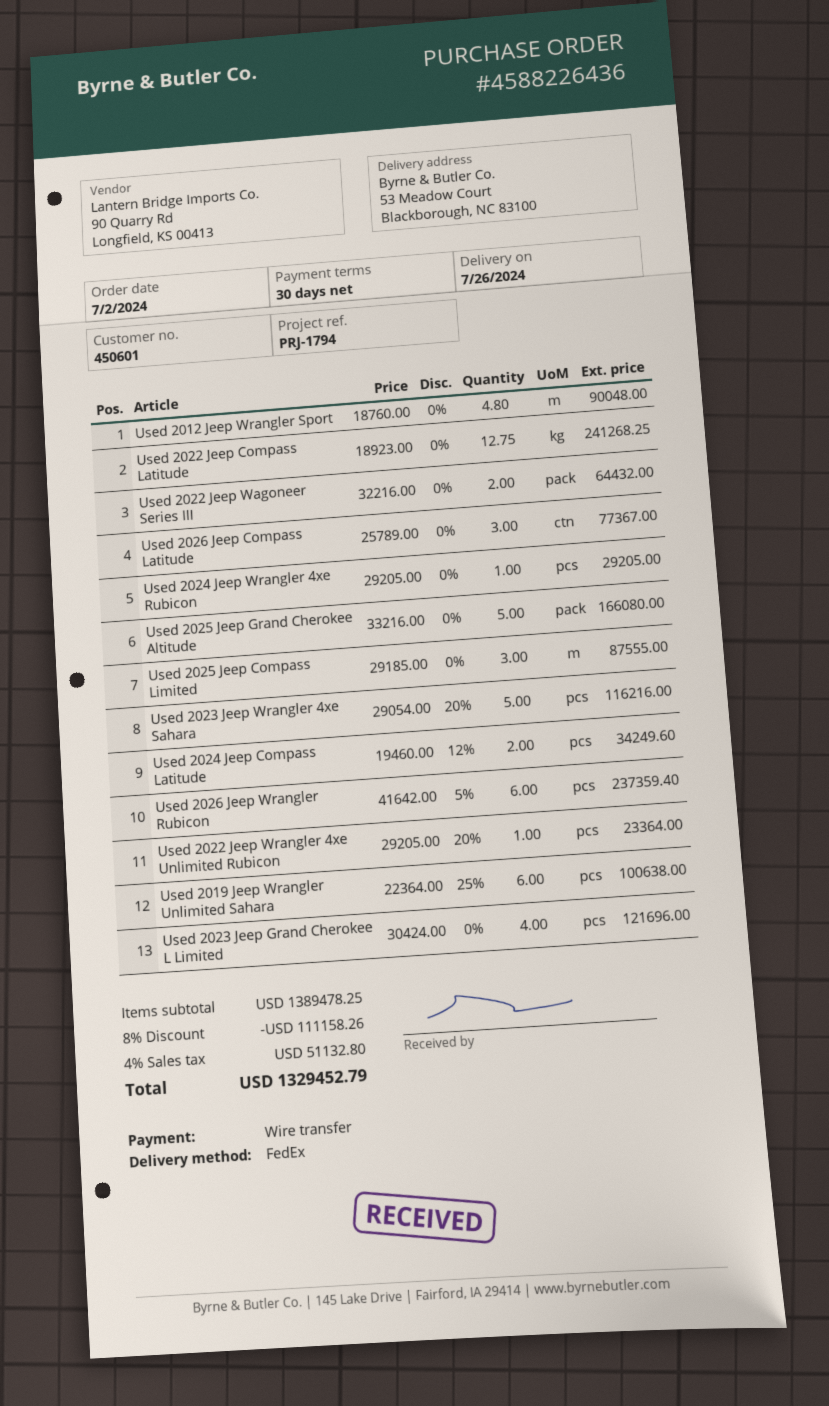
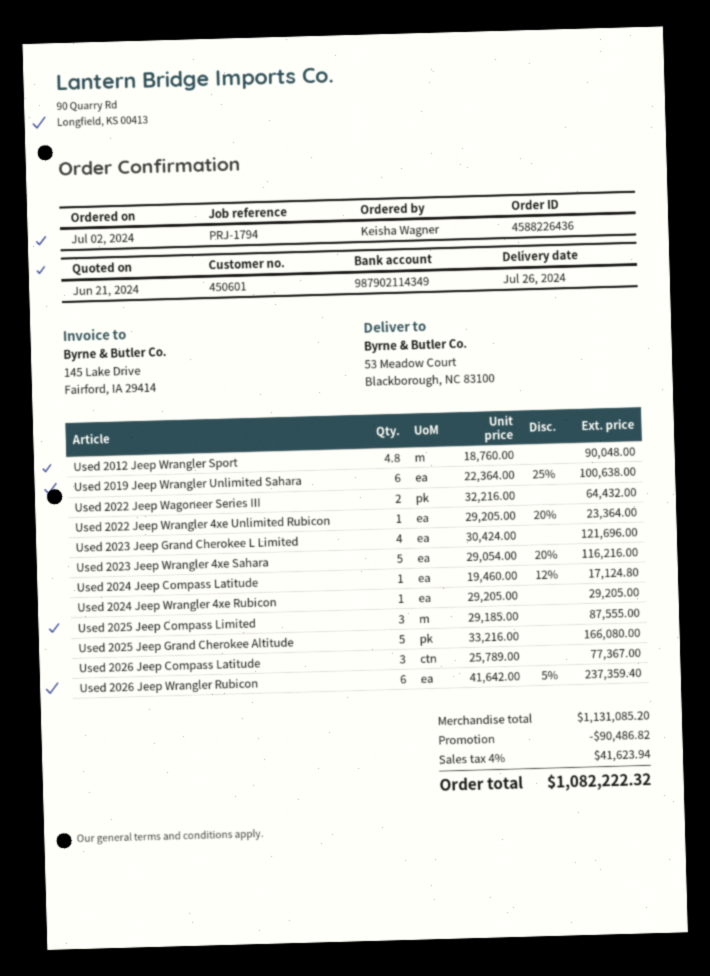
Used 2022 Jeep Compass Latitude: 12.75 x 18923.00 = 241268.25 -> none
Used 2024 Jeep Compass Latitude: 2 x 19460.00 - 12% = 34249.60 -> 1 x 19460.00 - 12% = 17124.80
subtotal: 1389478.25 -> 1131085.20
discount: 111158.26 -> 90486.82
tax: 4% = 51132.80 -> 4% = 41623.94
total: 1329452.79 -> 1082222.32

